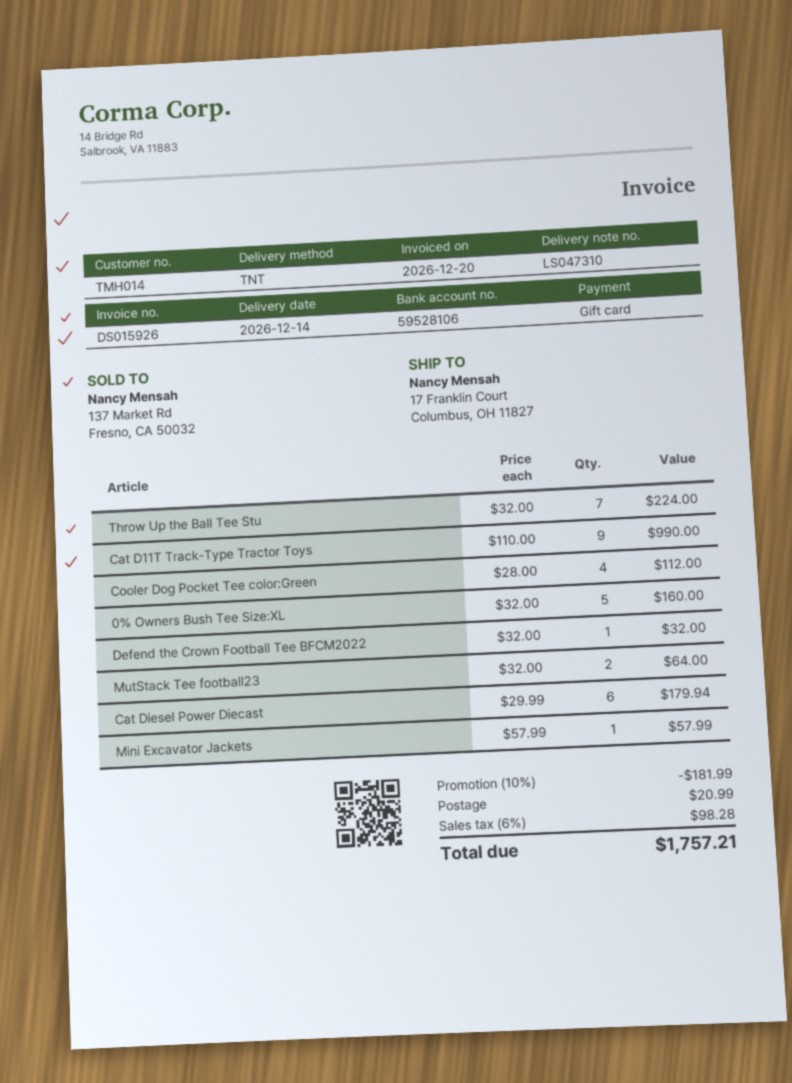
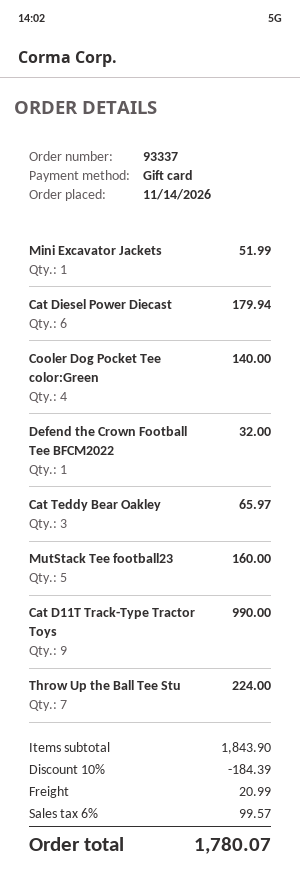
Cooler Dog Pocket Tee color:Green: 4 for 112.00 -> 4 for 140.00
0% Owners Bush Tee Size:XL: 5 for 160.00 -> none
MutStack Tee football23: 2 for 64.00 -> 5 for 160.00
Mini Excavator Jackets: 1 for 57.99 -> 1 for 51.99
Cat Teddy Bear Oakley: none -> 3 for 65.97
discount: 10% = 181.99 -> 10% = 184.39
tax: 6% = 98.28 -> 6% = 99.57
total: 1757.21 -> 1780.07

